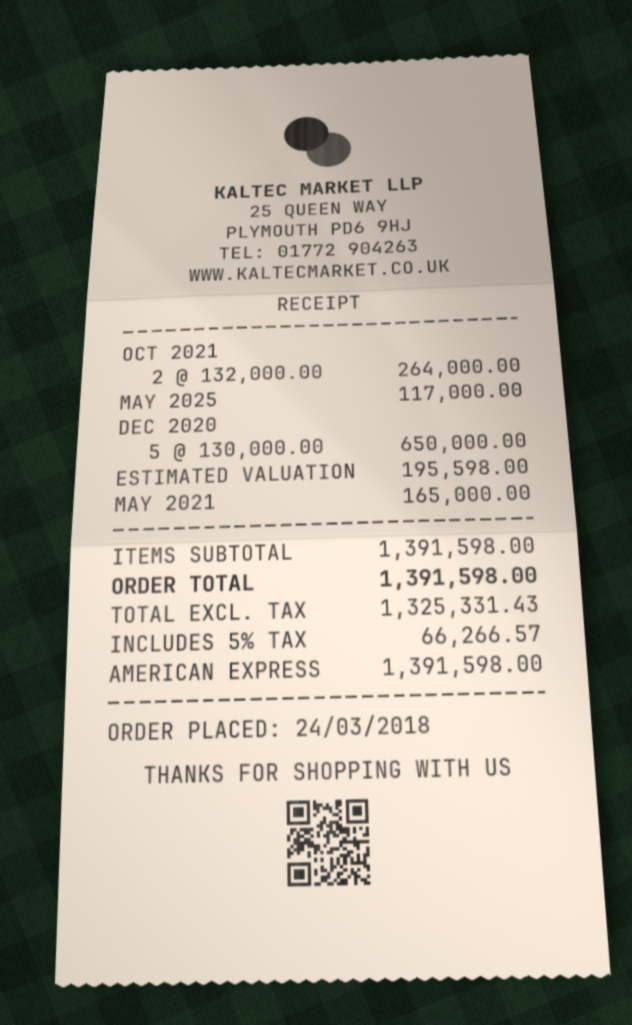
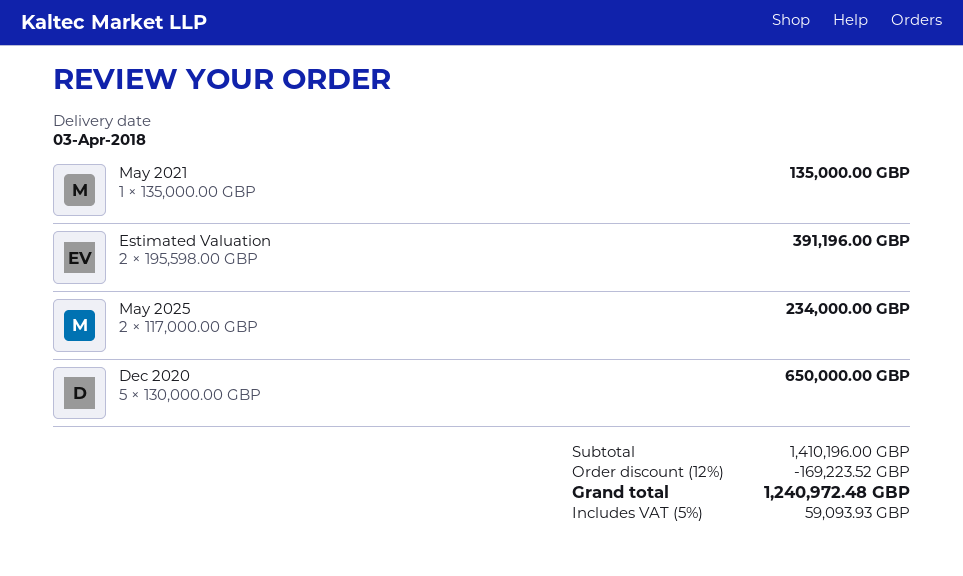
OCT 2021: 2 x 132000.00 = 264000.00 -> none
MAY 2025: 1 x 117000.00 = 117000.00 -> 2 x 117000.00 = 234000.00
ESTIMATED VALUATION: 1 x 195598.00 = 195598.00 -> 2 x 195598.00 = 391196.00
MAY 2021: 1 x 165000.00 = 165000.00 -> 1 x 135000.00 = 135000.00
subtotal: 1391598.00 -> 1410196.00
discount: none -> 12% = 169223.52
tax: 5% = 66266.57 -> 5% = 59093.93
total: 1391598.00 -> 1240972.48

